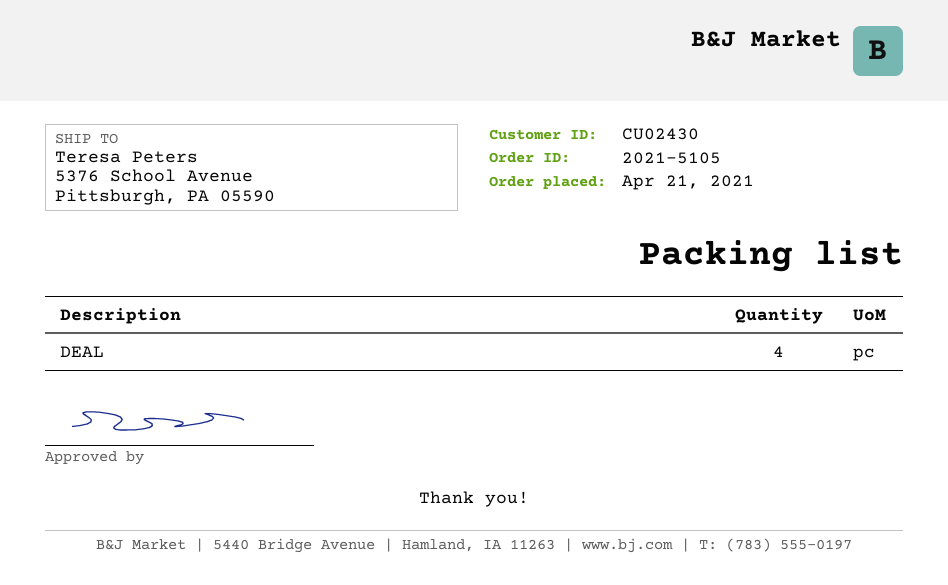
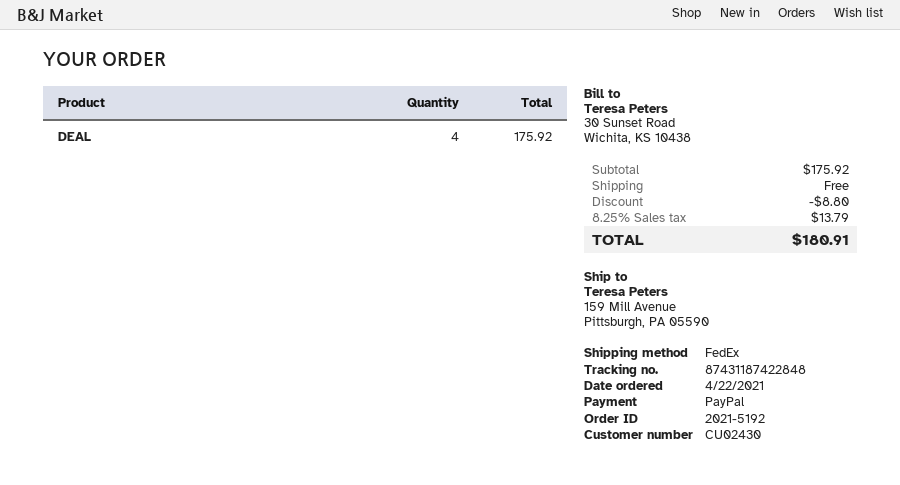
order number: 2021-5105 -> 2021-5192
order date: 2021-04-21 -> 2021-04-22
ship to: 5376 School Avenue, Pittsburgh, PA 05590 -> 159 Mill Avenue, Pittsburgh, PA 05590

